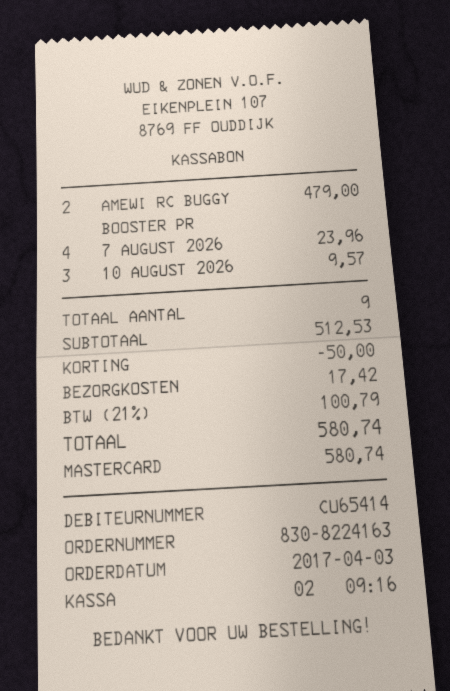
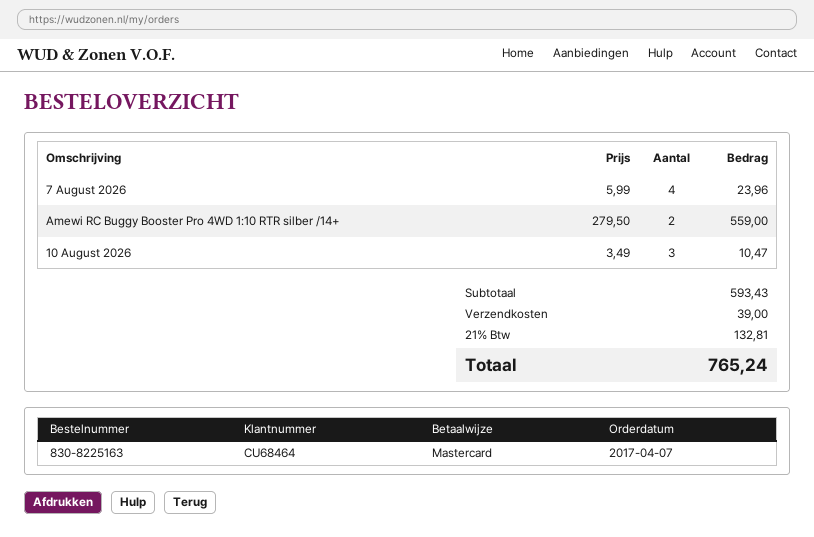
order number: 830-8224163 -> 830-8225163
order date: 2017-04-03 -> 2017-04-07
customer number: CU65414 -> CU68464
AMEWI RC BUGGY BOOSTER PR: 2 for 479.00 -> 2 for 559.00
10 AUGUST 2026: 3 for 9.57 -> 3 for 10.47
subtotal: 512.53 -> 593.43
discount: 50.00 -> none
shipping: 17.42 -> 39.00
tax: 21% = 100.79 -> 21% = 132.81
total: 580.74 -> 765.24

